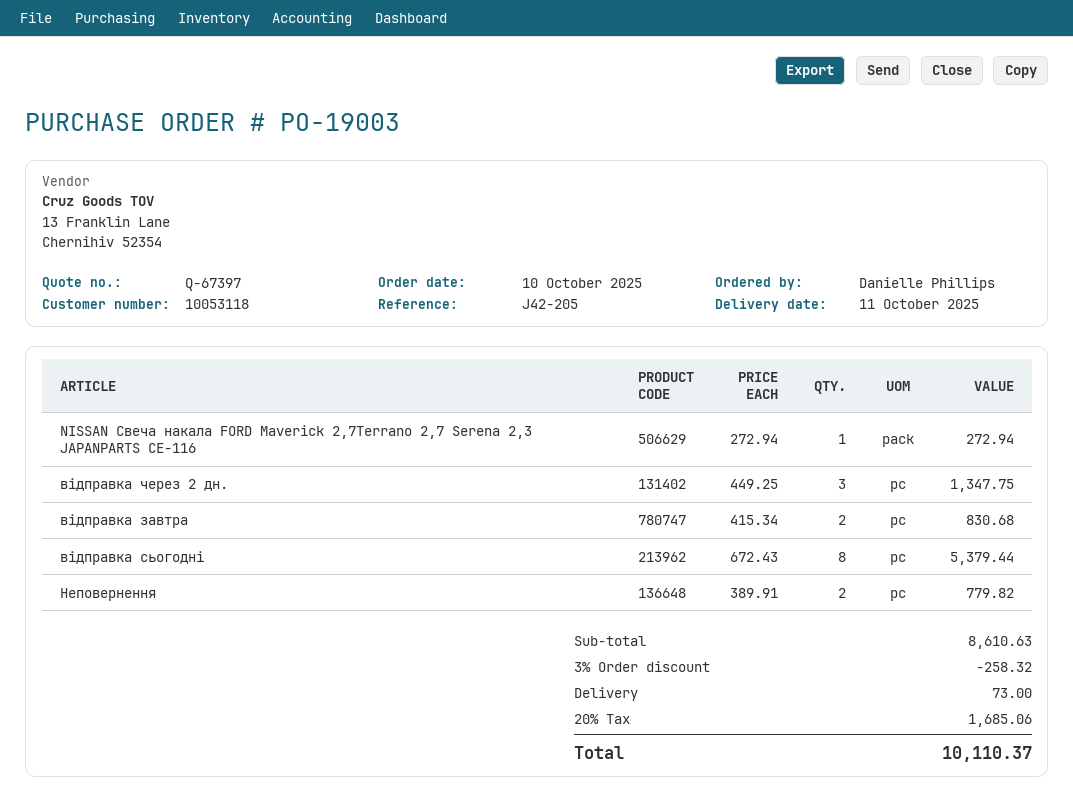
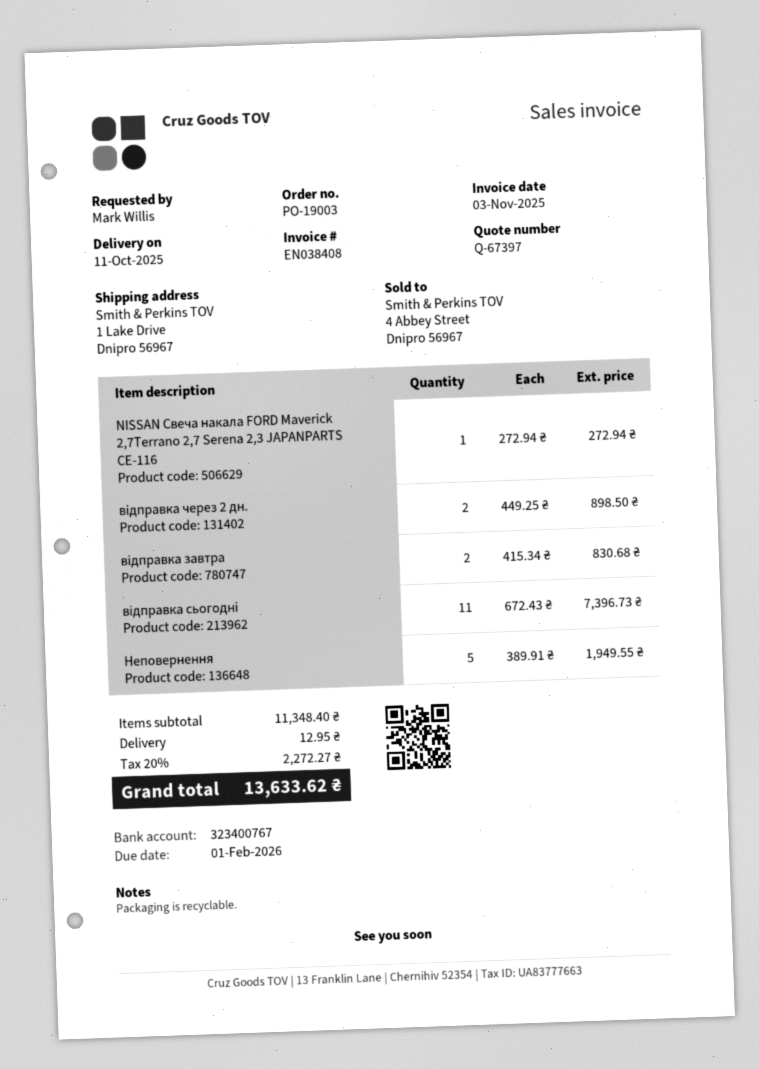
ordered by: Danielle Phillips -> Mark Willis
відправка через 2 дн.: 3 x 449.25 = 1347.75 -> 2 x 449.25 = 898.50
відправка сьогодні: 8 x 672.43 = 5379.44 -> 11 x 672.43 = 7396.73
Неповернення: 2 x 389.91 = 779.82 -> 5 x 389.91 = 1949.55
subtotal: 8610.63 -> 11348.40
discount: 3% = 258.32 -> none
shipping: 73.00 -> 12.95
tax: 20% = 1685.06 -> 20% = 2272.27
total: 10110.37 -> 13633.62

